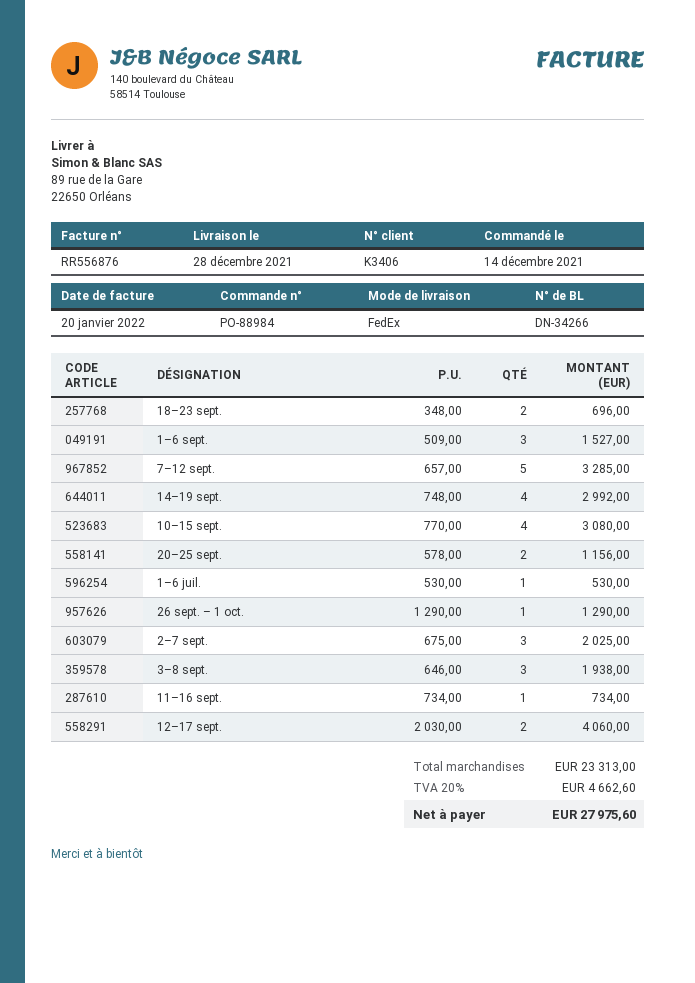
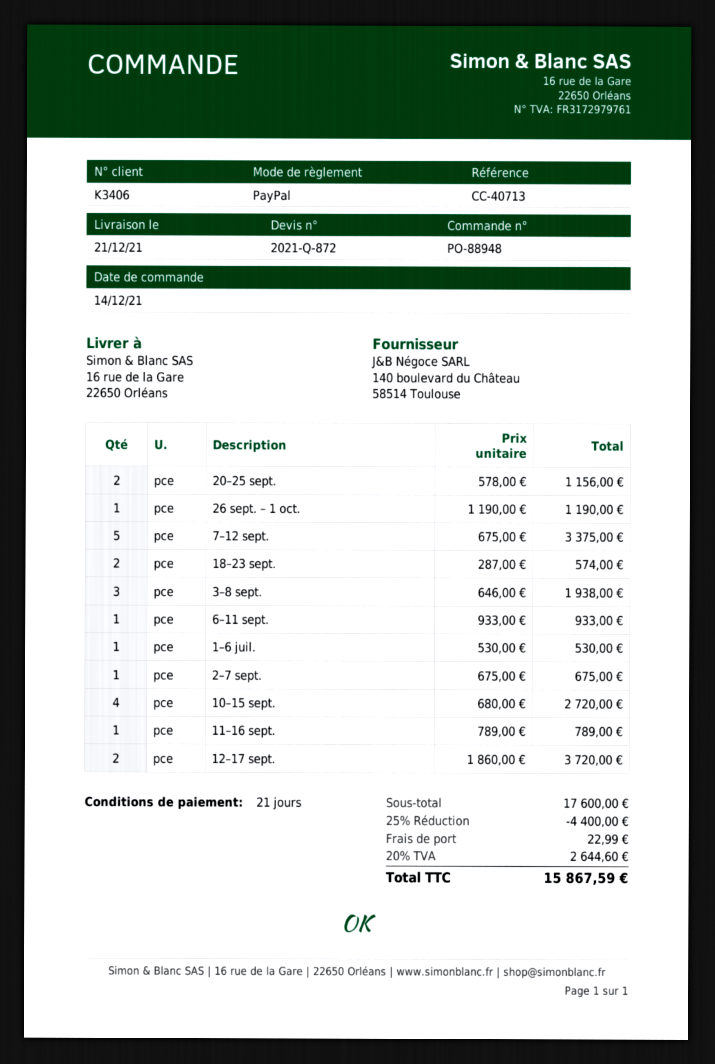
order number: PO-88984 -> PO-88948
delivery date: 2021-12-28 -> 2021-12-21
ship to: 89 rue de la Gare, 22650 Orléans -> 16 rue de la Gare, 22650 Orléans
18–23 sept.: 2 x 348.00 = 696.00 -> 2 x 287.00 = 574.00
1–6 sept.: 3 x 509.00 = 1527.00 -> none
7–12 sept.: 5 x 657.00 = 3285.00 -> 5 x 675.00 = 3375.00
14–19 sept.: 4 x 748.00 = 2992.00 -> none
10–15 sept.: 4 x 770.00 = 3080.00 -> 4 x 680.00 = 2720.00
26 sept. – 1 oct.: 1 x 1290.00 = 1290.00 -> 1 x 1190.00 = 1190.00
2–7 sept.: 3 x 675.00 = 2025.00 -> 1 x 675.00 = 675.00
11–16 sept.: 1 x 734.00 = 734.00 -> 1 x 789.00 = 789.00
12–17 sept.: 2 x 2030.00 = 4060.00 -> 2 x 1860.00 = 3720.00
6–11 sept.: none -> 1 x 933.00 = 933.00
subtotal: 23313.00 -> 17600.00
discount: none -> 25% = 4400.00
shipping: none -> 22.99
tax: 20% = 4662.60 -> 20% = 2644.60
total: 27975.60 -> 15867.59

